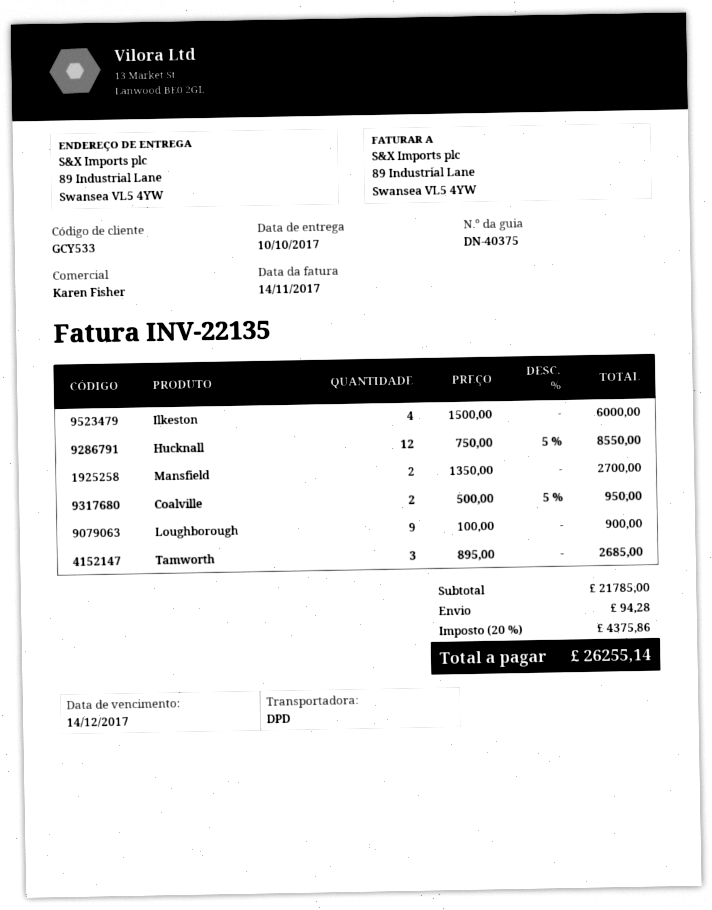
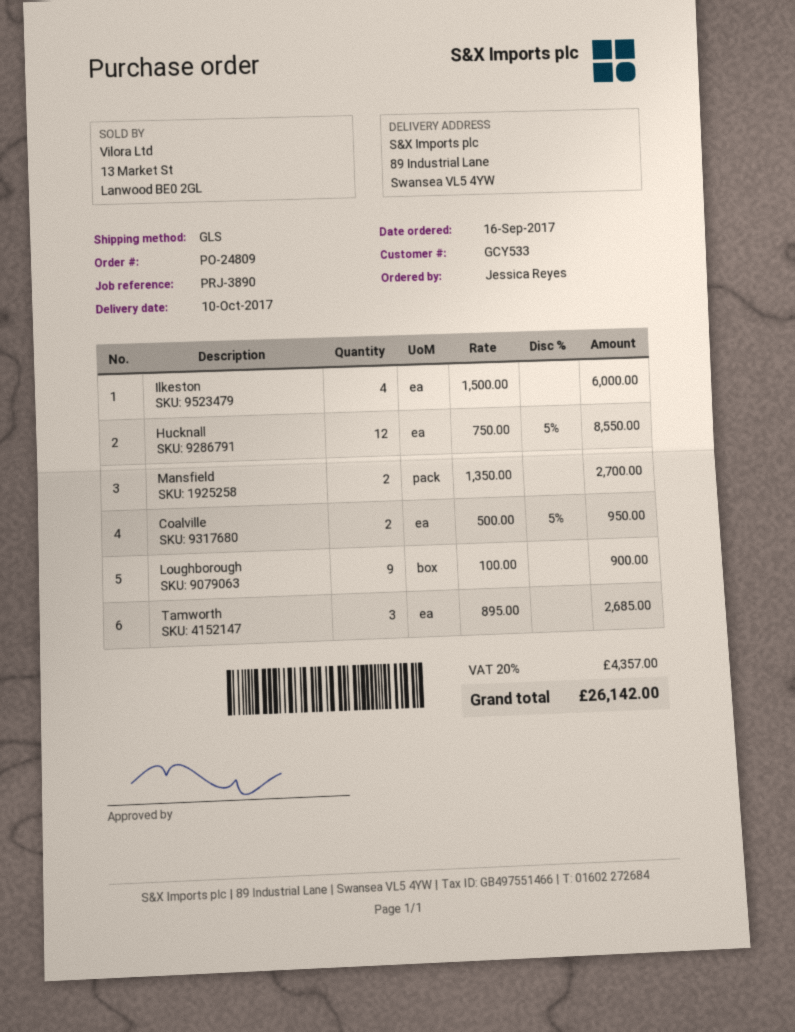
shipping method: DPD -> GLS
shipping: 94.28 -> none
tax: 20% = 4375.86 -> 20% = 4357.00
total: 26255.14 -> 26142.00

